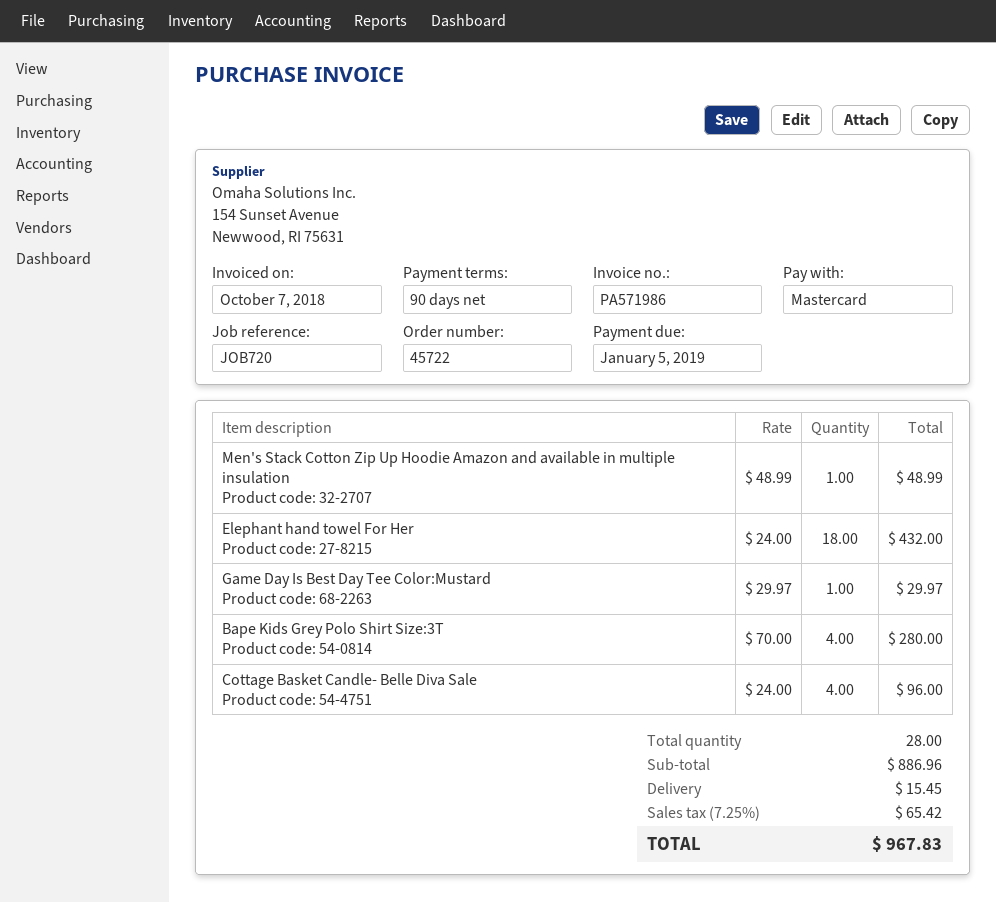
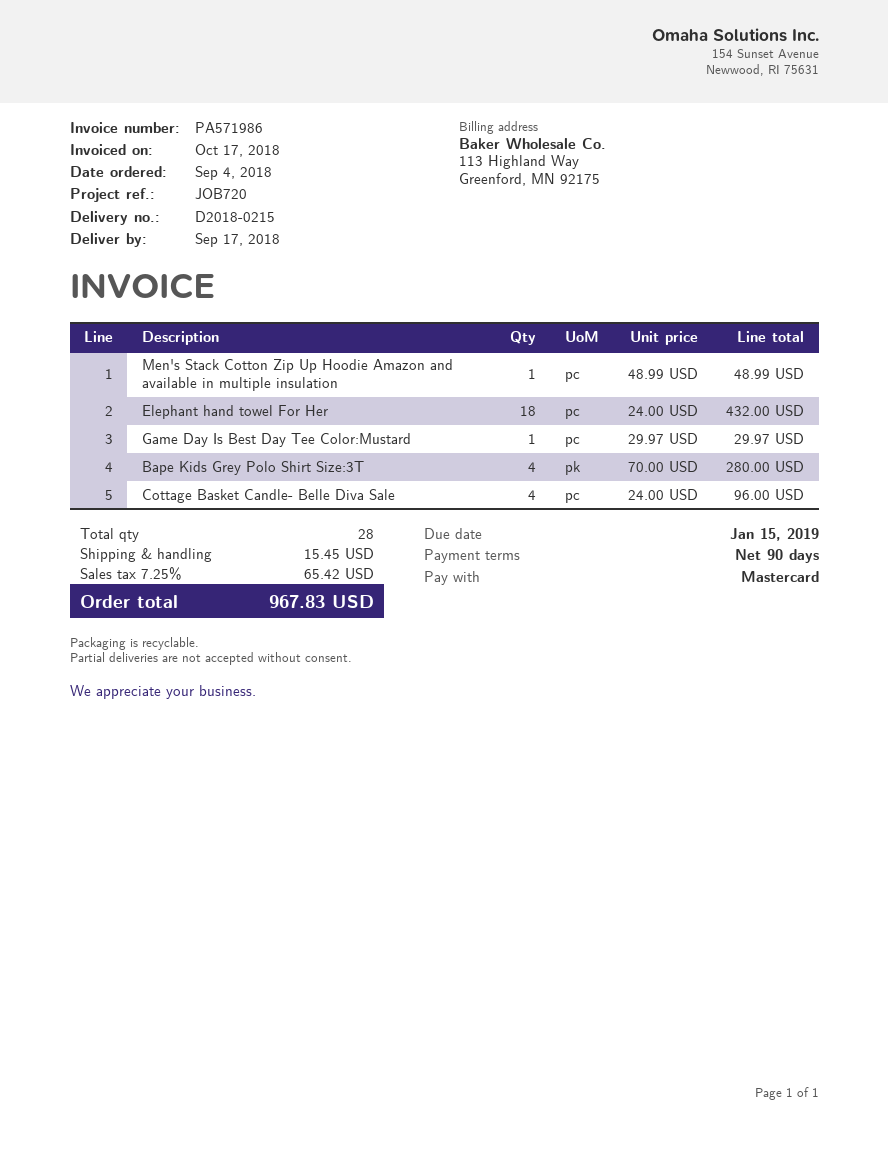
invoice date: 2018-10-07 -> 2018-10-17
due date: 2019-01-05 -> 2019-01-15

